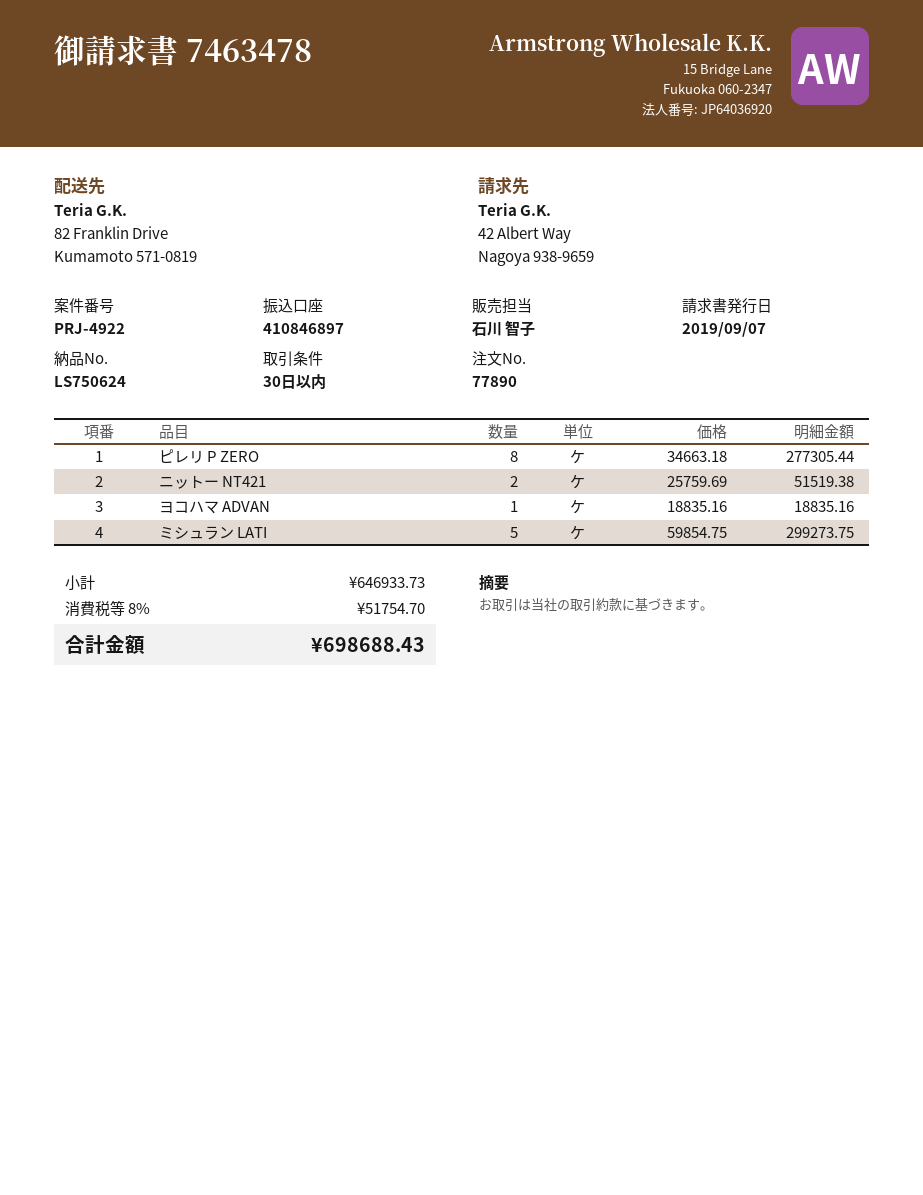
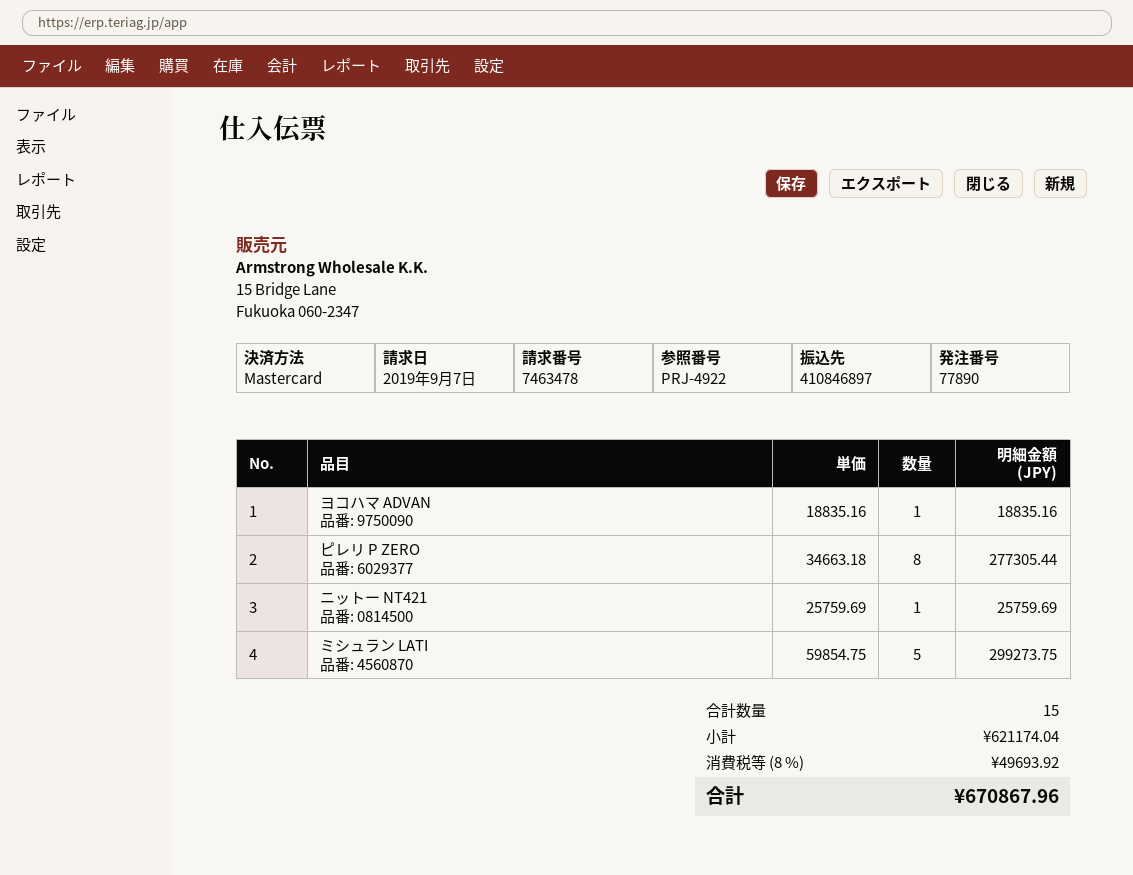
ニットー NT421: 2 x 25759.69 = 51519.38 -> 1 x 25759.69 = 25759.69
subtotal: 646933.73 -> 621174.04
tax: 8% = 51754.70 -> 8% = 49693.92
total: 698688.43 -> 670867.96

